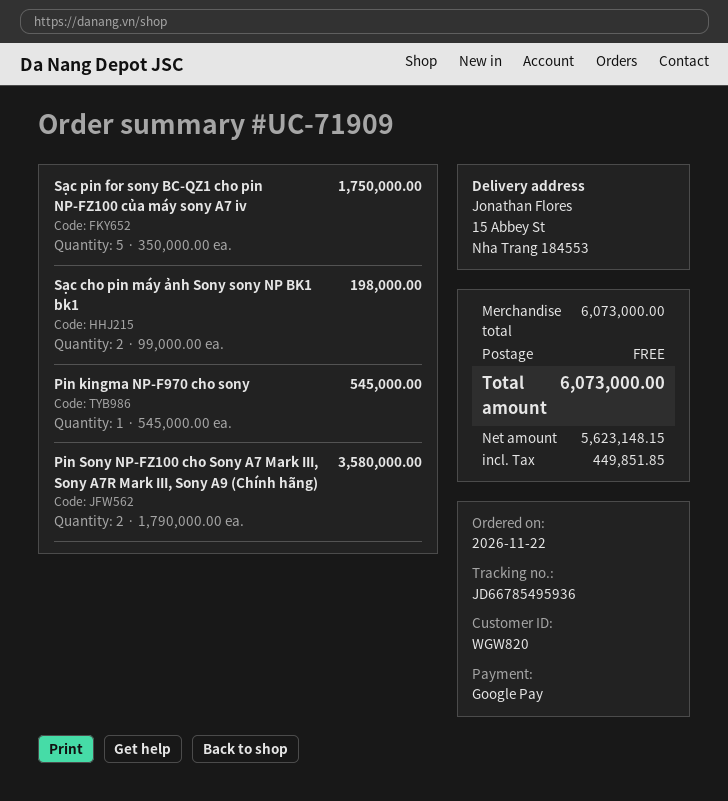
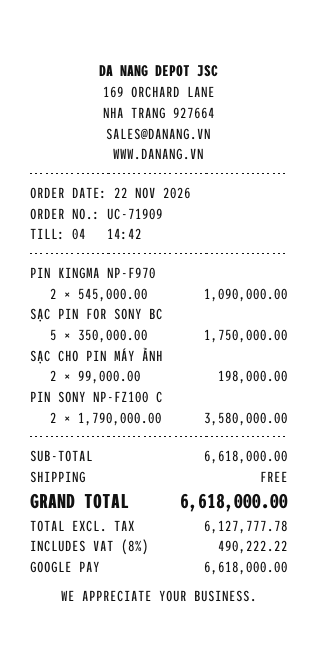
Pin kingma NP-F970 cho sony: 1 x 545000.00 = 545000.00 -> 2 x 545000.00 = 1090000.00
subtotal: 6073000.00 -> 6618000.00
net: 5623148.15 -> 6127777.78
tax: 449851.85 -> 490222.22
total: 6073000.00 -> 6618000.00

